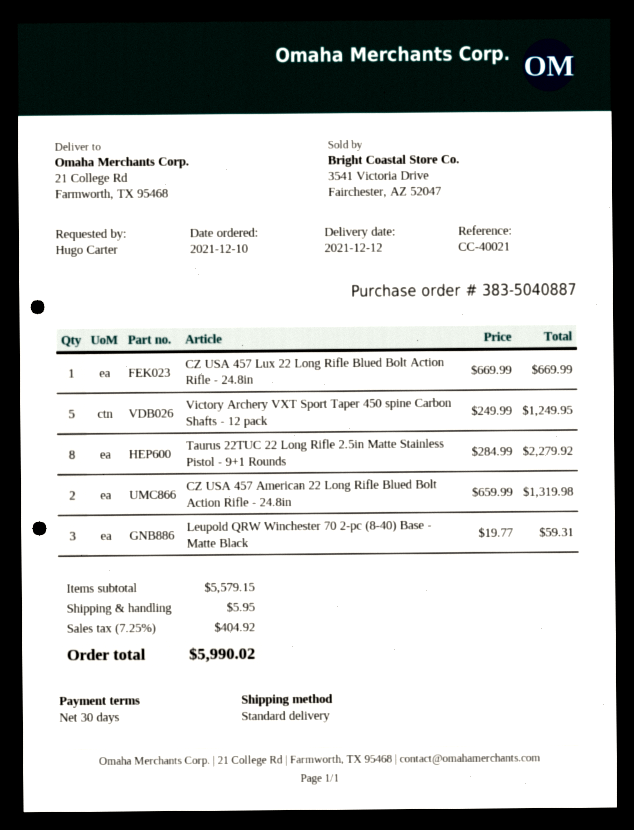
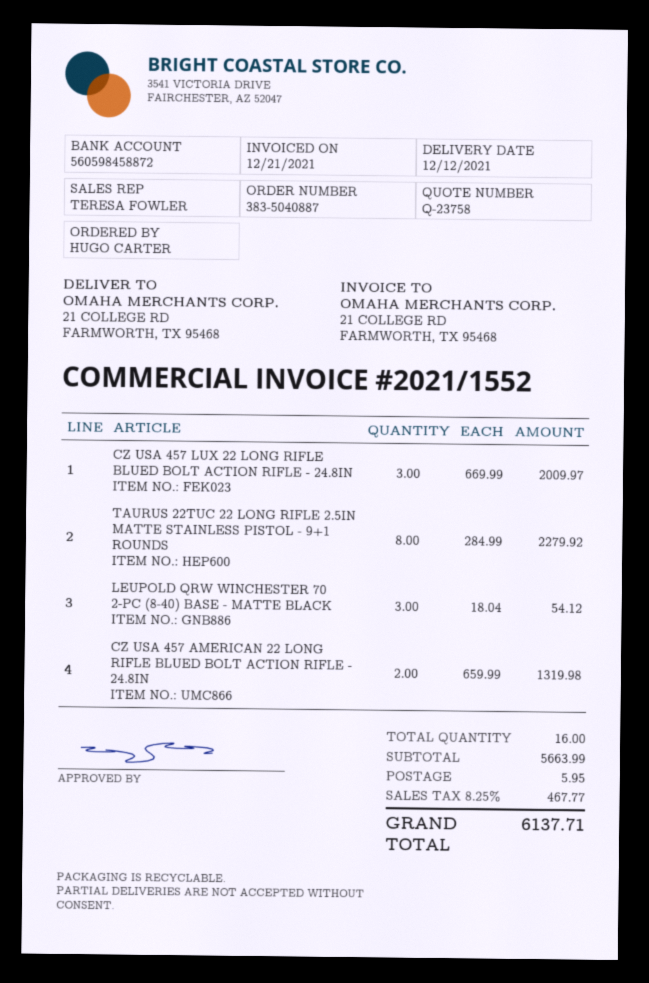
CZ USA 457 Lux 22 Long Rifle Blued Bolt Action Rifle - 24.8in: 1 x 669.99 = 669.99 -> 3 x 669.99 = 2009.97
Victory Archery VXT Sport Taper 450 spine Carbon Shafts - 12 pack: 5 x 249.99 = 1249.95 -> none
Leupold QRW Winchester 70 2-pc (8-40) Base - Matte Black: 3 x 19.77 = 59.31 -> 3 x 18.04 = 54.12
subtotal: 5579.15 -> 5663.99
tax: 7.25% = 404.92 -> 8.25% = 467.77
total: 5990.02 -> 6137.71

